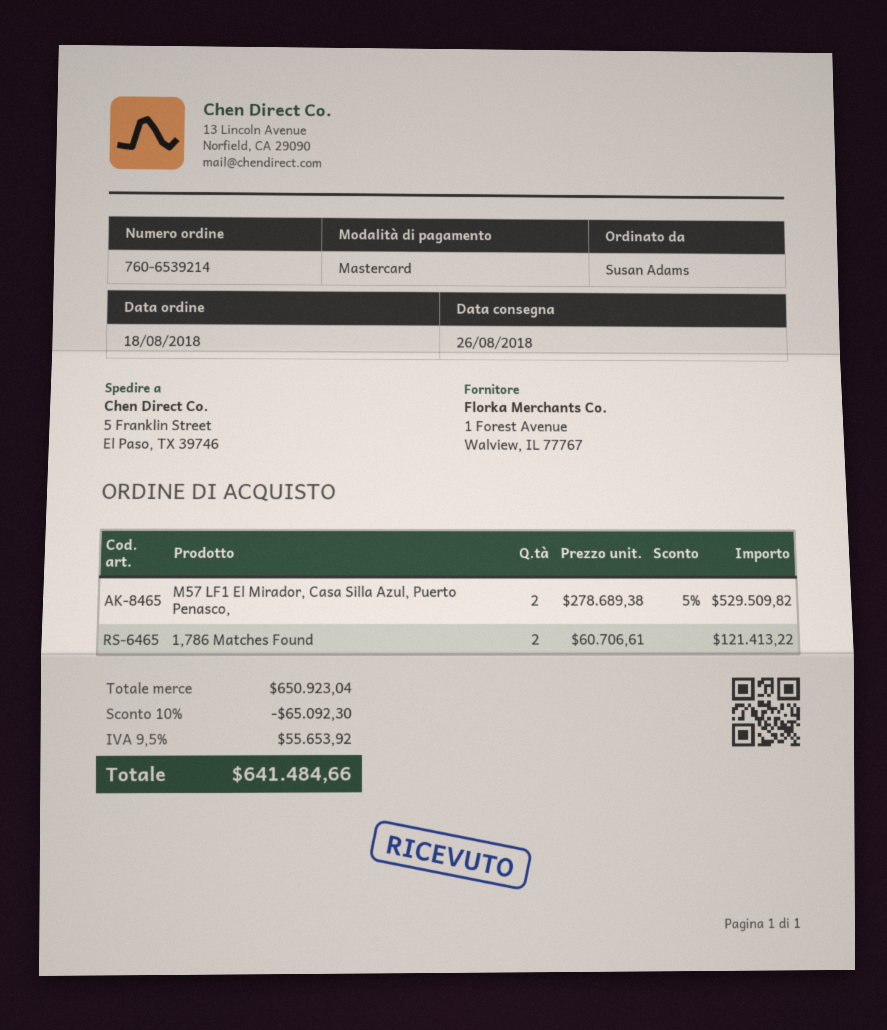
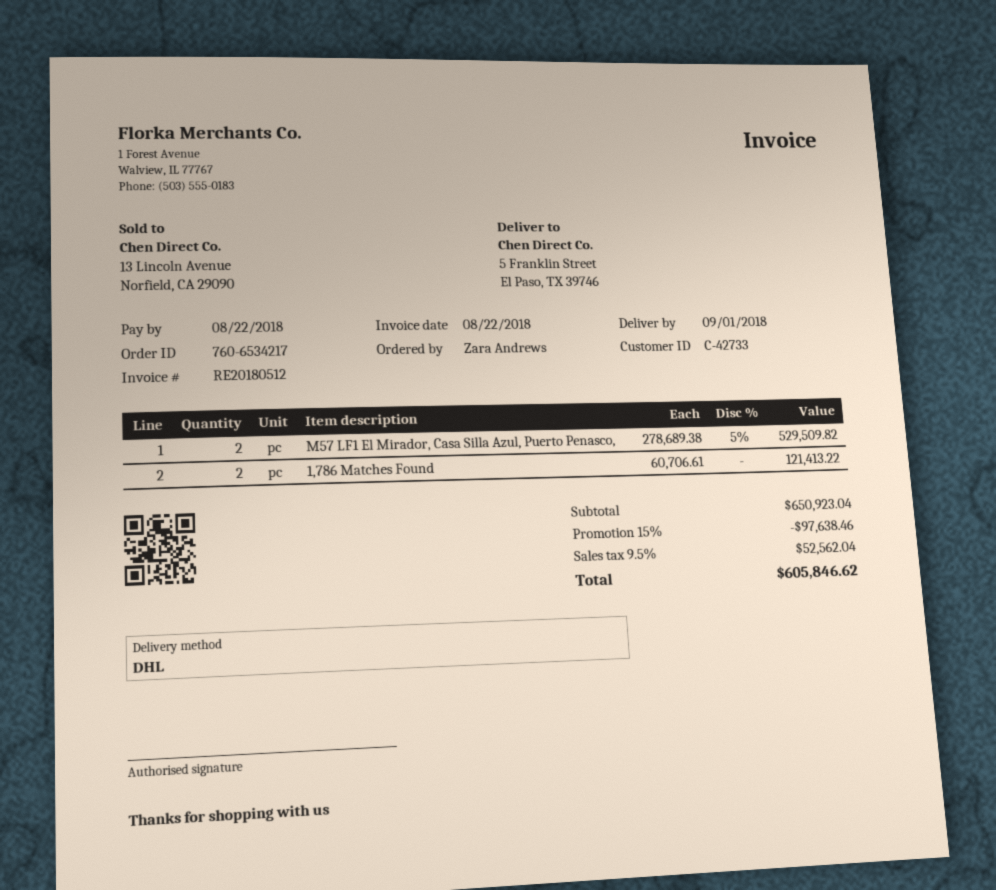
order number: 760-6539214 -> 760-6534217
delivery date: 2018-08-26 -> 2018-09-01
ordered by: Susan Adams -> Zara Andrews
discount: 10% = 65092.30 -> 15% = 97638.46
tax: 9.5% = 55653.92 -> 9.5% = 52562.04
total: 641484.66 -> 605846.62

